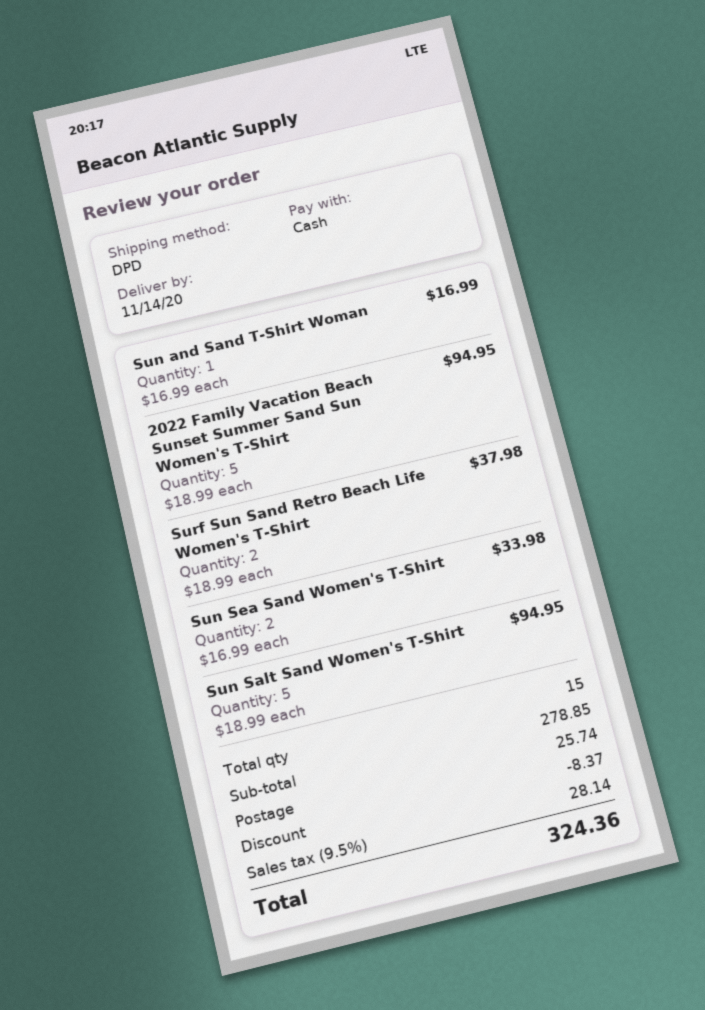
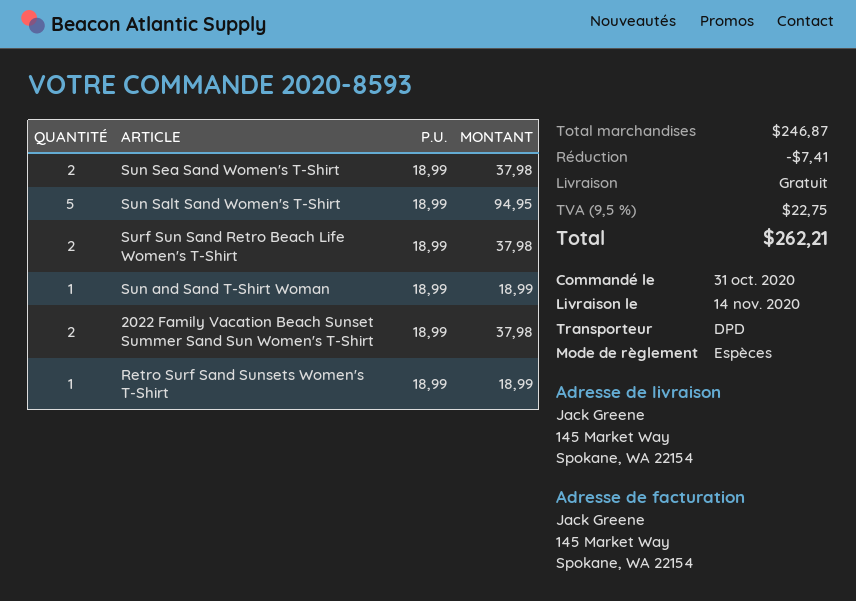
Sun and Sand T-Shirt Woman: 1 x 16.99 = 16.99 -> 1 x 18.99 = 18.99
2022 Family Vacation Beach Sunset Summer Sand Sun Women's T-Shirt: 5 x 18.99 = 94.95 -> 2 x 18.99 = 37.98
Sun Sea Sand Women's T-Shirt: 2 x 16.99 = 33.98 -> 2 x 18.99 = 37.98
Retro Surf Sand Sunsets Women's T-Shirt: none -> 1 x 18.99 = 18.99
subtotal: 278.85 -> 246.87
discount: 8.37 -> 7.41
shipping: 25.74 -> 0.00
tax: 9.5% = 28.14 -> 9.5% = 22.75
total: 324.36 -> 262.21

